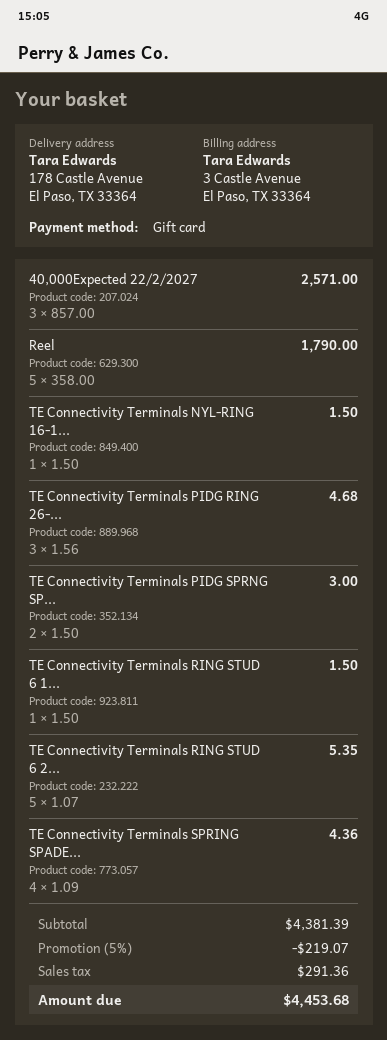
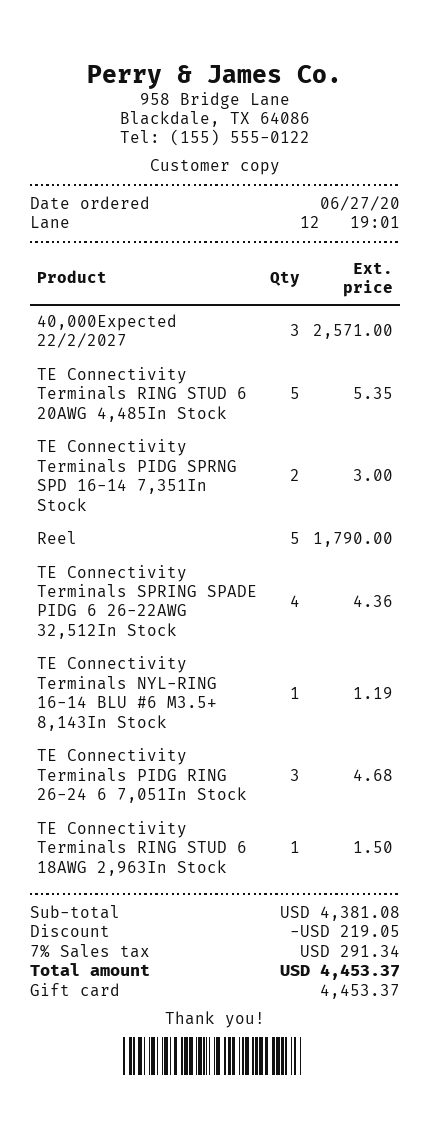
TE Connectivity Terminals NYL-RING 16-1...: 1 for 1.50 -> 1 for 1.19
subtotal: 4381.39 -> 4381.08
discount: 219.07 -> 219.05
tax: 291.36 -> 291.34
total: 4453.68 -> 4453.37

